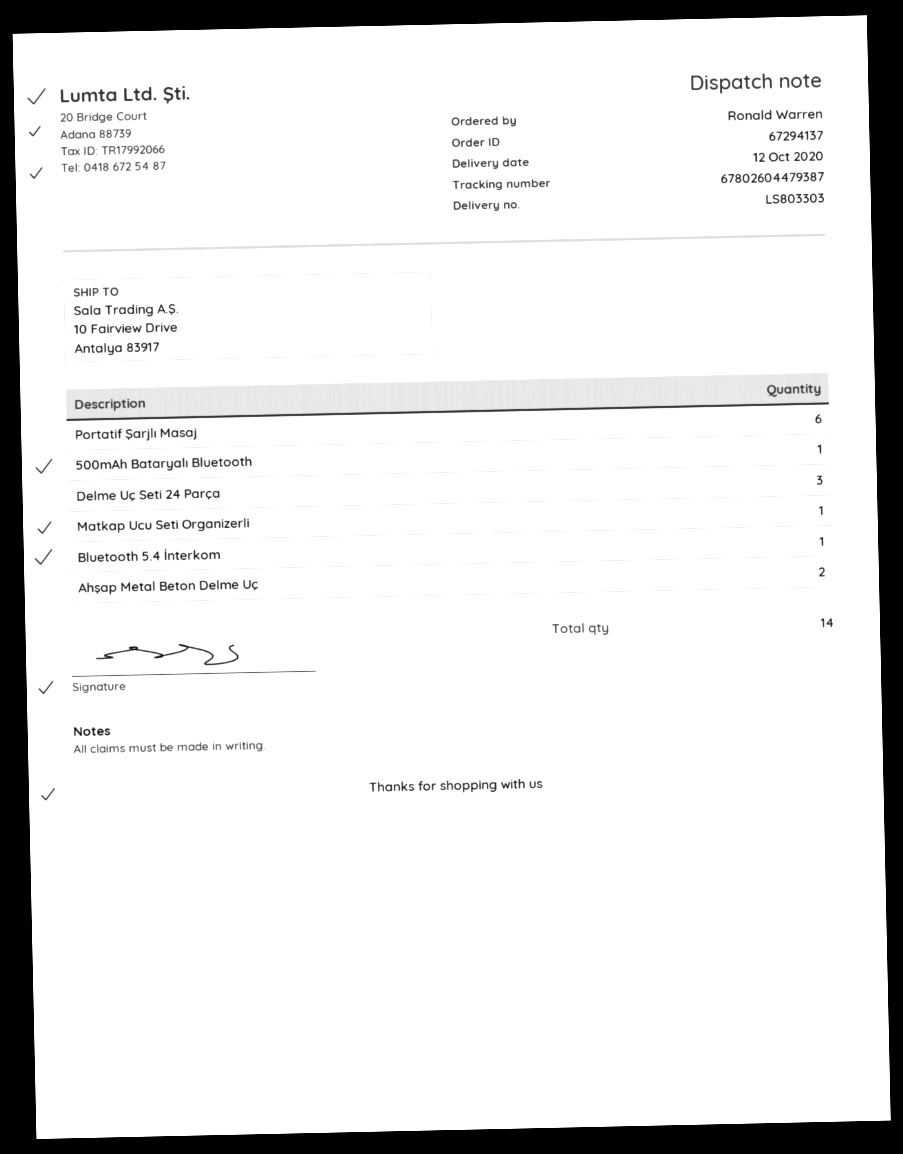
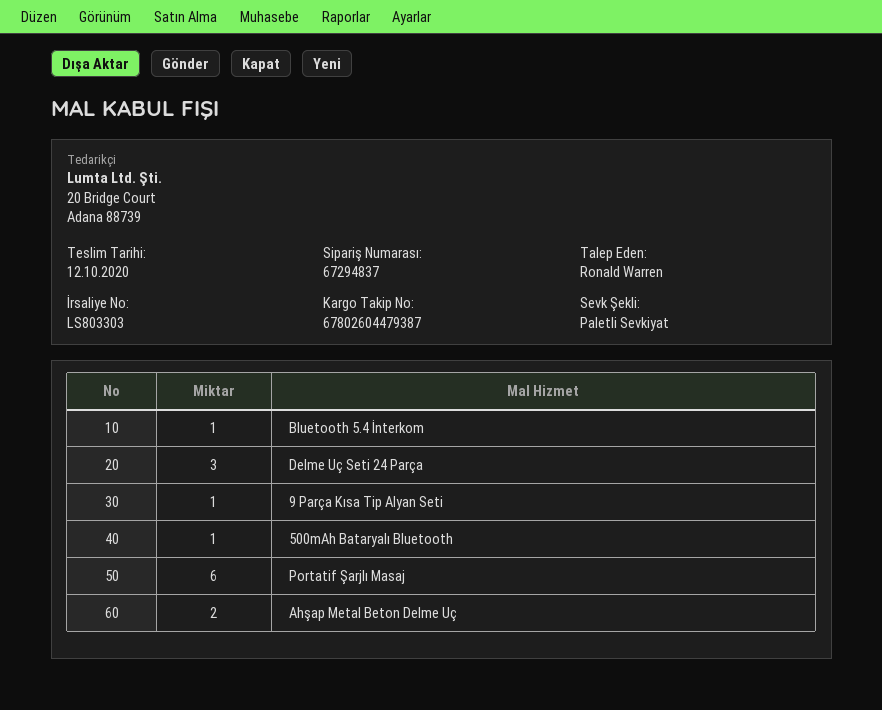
order number: 67294137 -> 67294837
Matkap Ucu Seti Organizerli: 1 -> none
9 Parça Kısa Tip Alyan Seti: none -> 1

